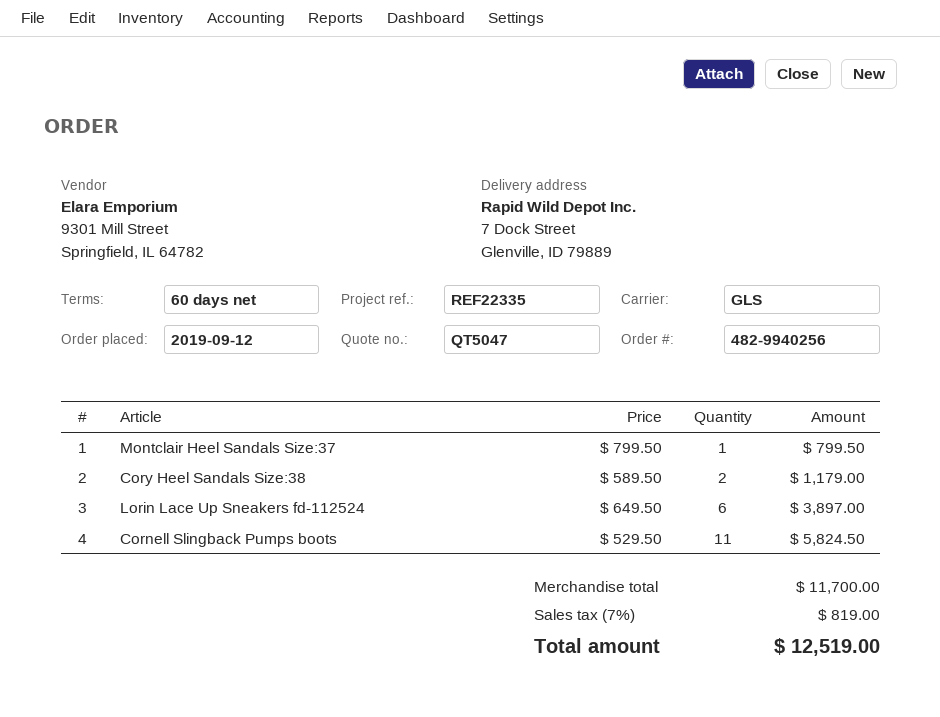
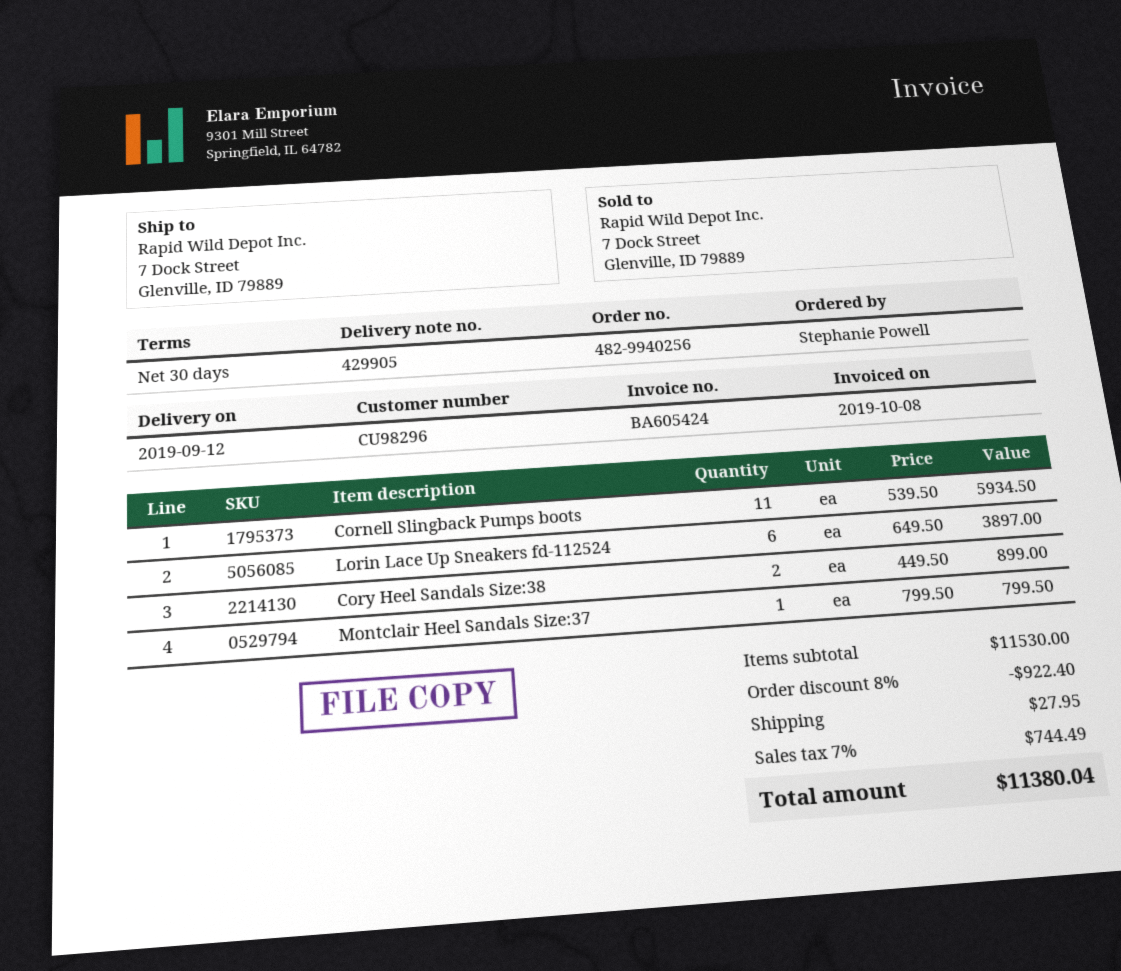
payment terms: 60 days -> 30 days
Cory Heel Sandals Size:38: 2 x 589.50 = 1179.00 -> 2 x 449.50 = 899.00
Cornell Slingback Pumps boots: 11 x 529.50 = 5824.50 -> 11 x 539.50 = 5934.50
subtotal: 11700.00 -> 11530.00
discount: none -> 8% = 922.40
shipping: none -> 27.95
tax: 7% = 819.00 -> 7% = 744.49
total: 12519.00 -> 11380.04

